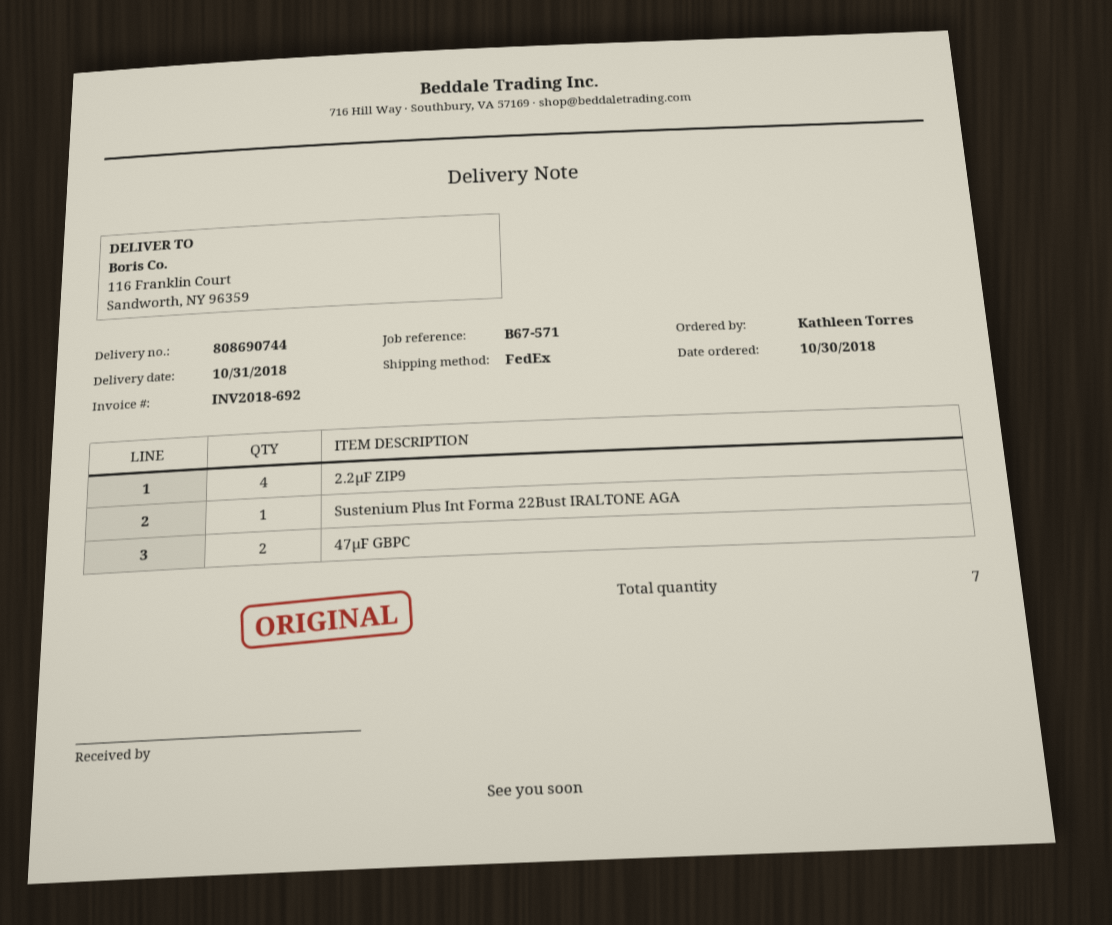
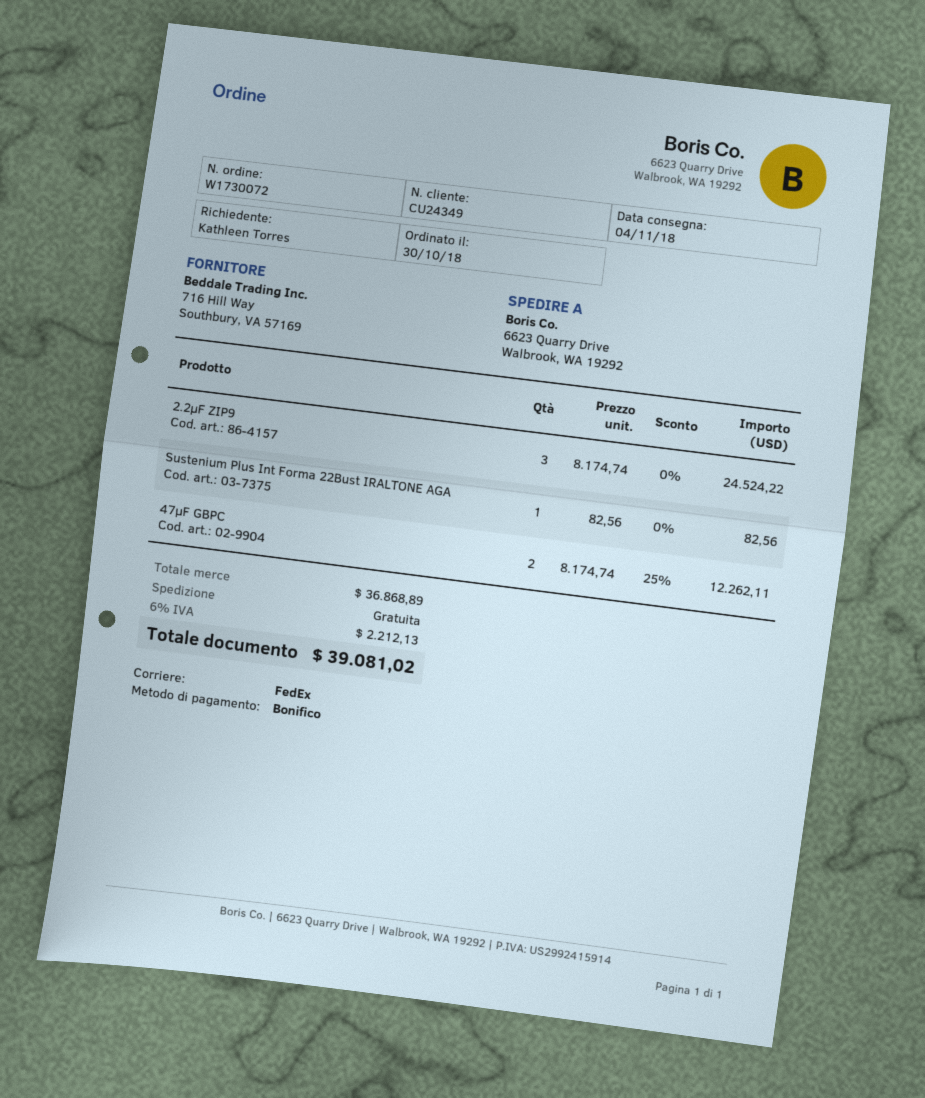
delivery date: 2018-10-31 -> 2018-11-04
ship to: 116 Franklin Court, Sandworth, NY 96359 -> 6623 Quarry Drive, Walbrook, WA 19292
2.2µF ZIP9: 4 -> 3

